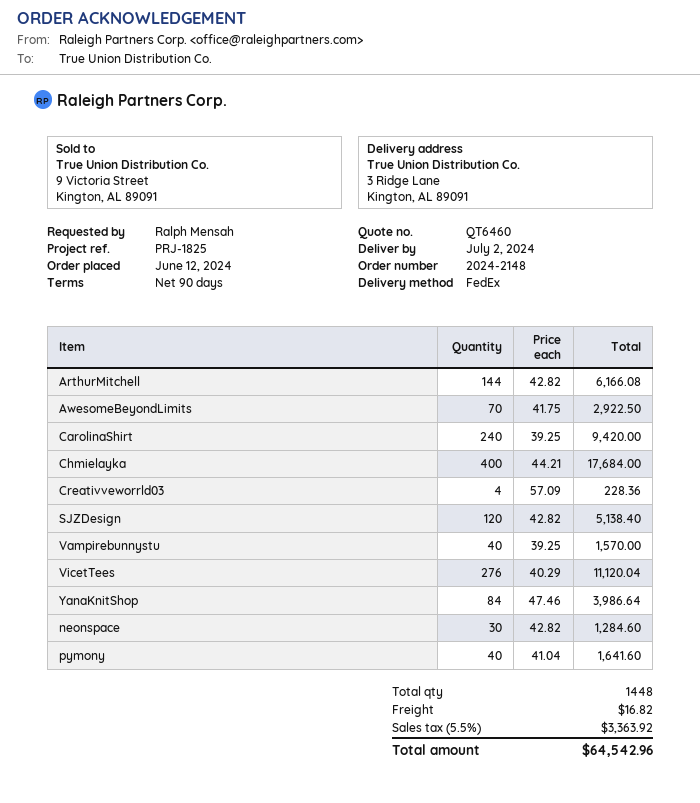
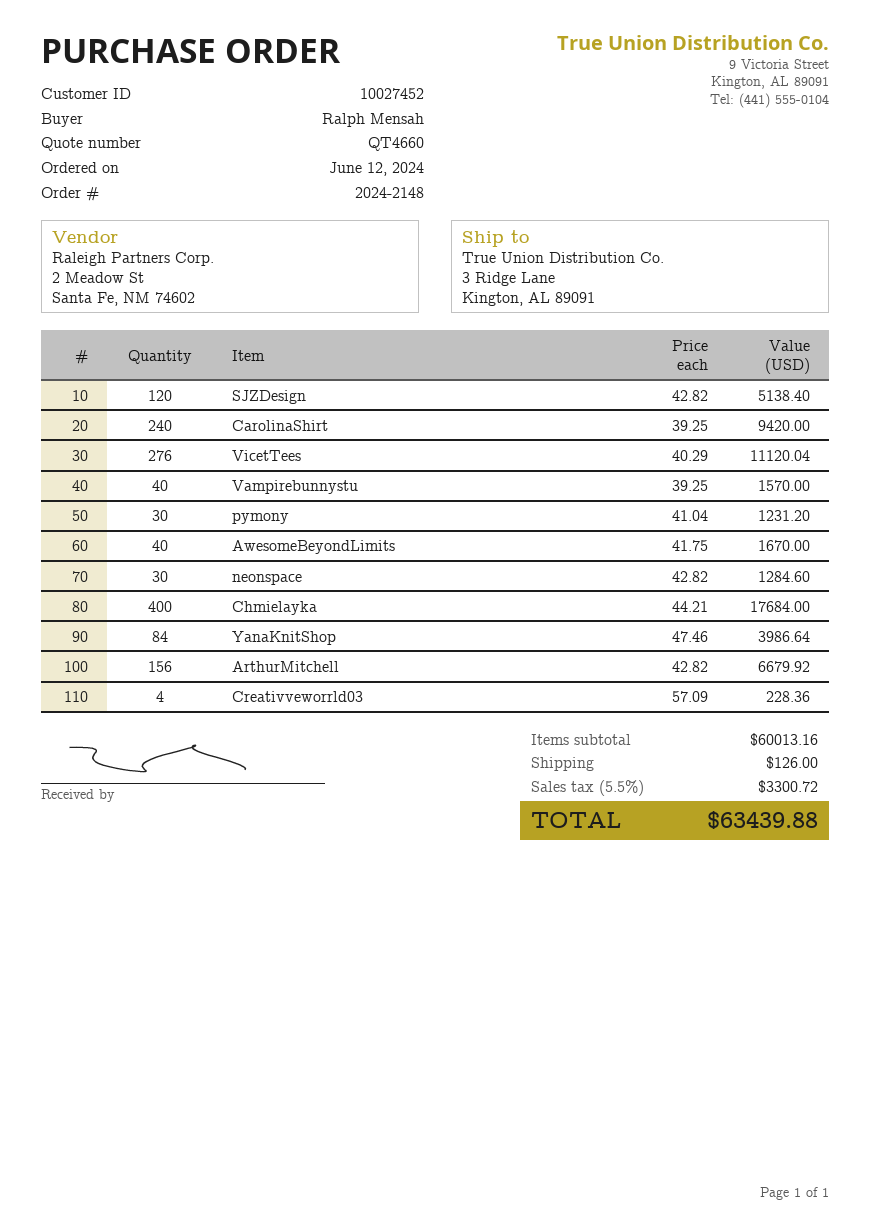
quote number: QT6460 -> QT4660
ArthurMitchell: 144 x 42.82 = 6166.08 -> 156 x 42.82 = 6679.92
AwesomeBeyondLimits: 70 x 41.75 = 2922.50 -> 40 x 41.75 = 1670.00
pymony: 40 x 41.04 = 1641.60 -> 30 x 41.04 = 1231.20
shipping: 16.82 -> 126.00
tax: 5.5% = 3363.92 -> 5.5% = 3300.72
total: 64542.96 -> 63439.88

